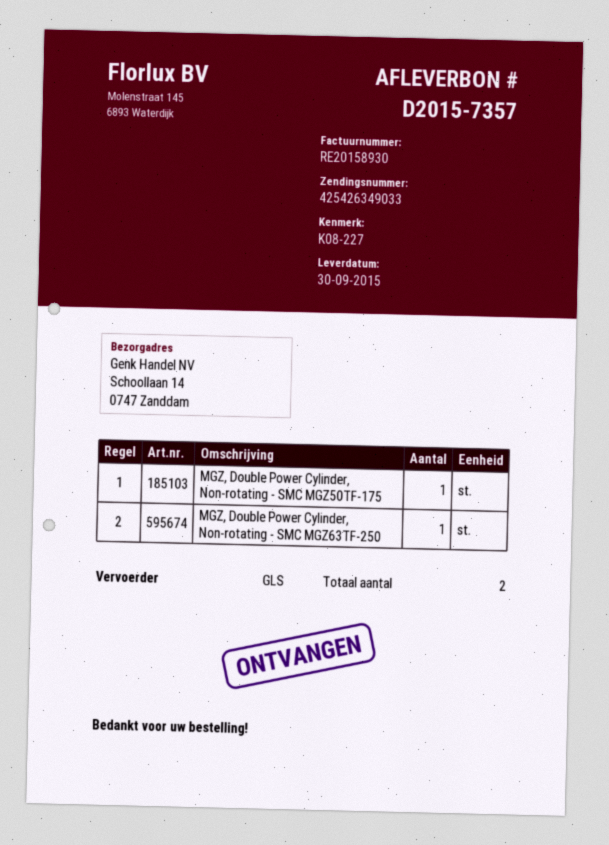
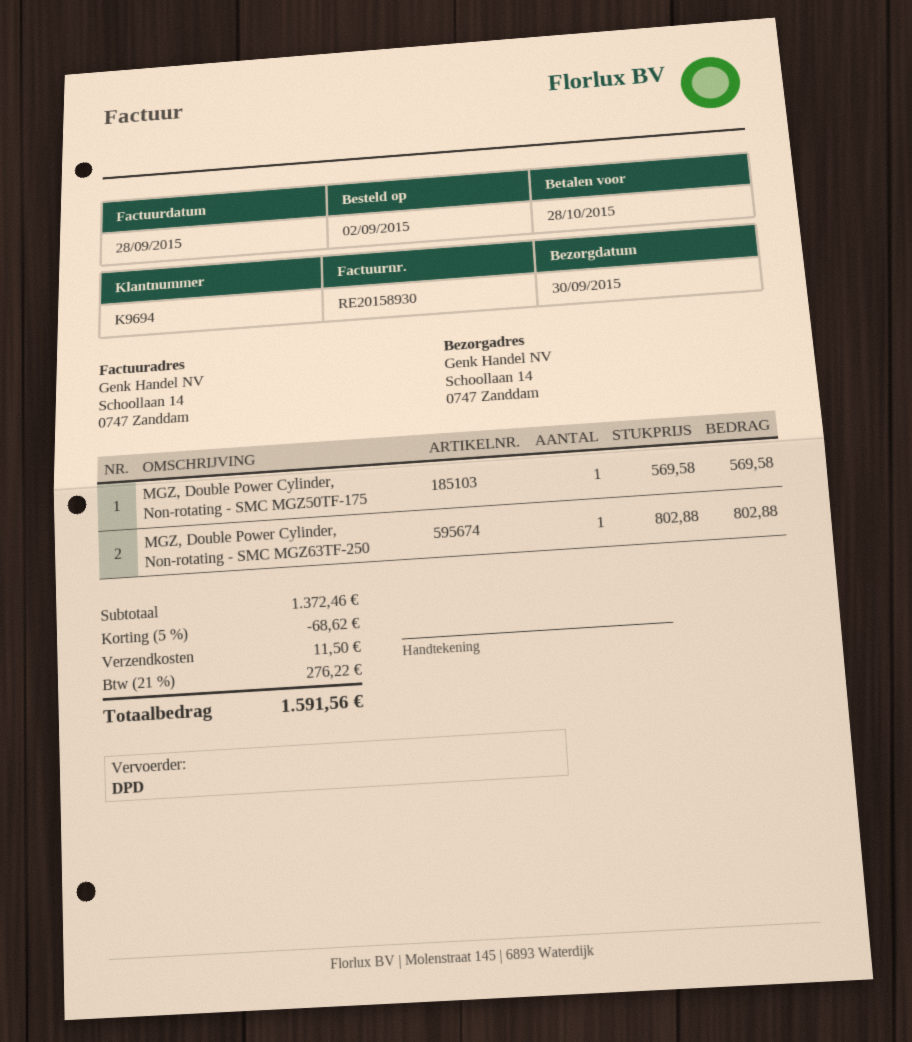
shipping method: GLS -> DPD

